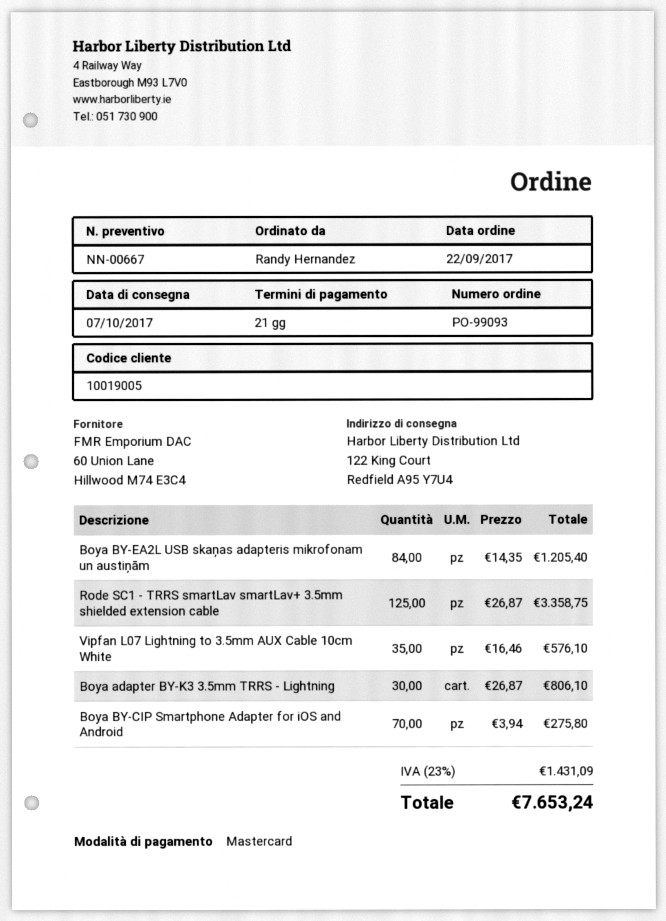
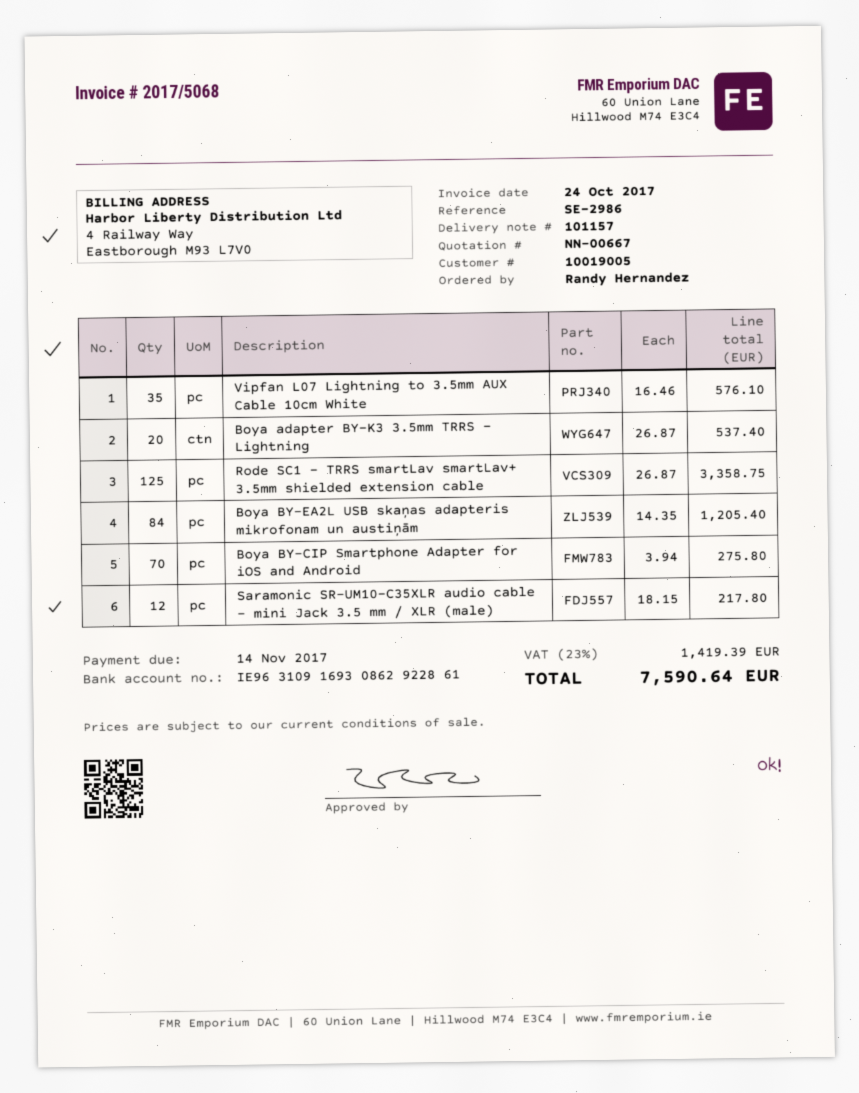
Boya adapter BY-K3 3.5mm TRRS - Lightning: 30 x 26.87 = 806.10 -> 20 x 26.87 = 537.40
Saramonic SR-UM10-C35XLR audio cable - mini Jack 3.5 mm / XLR (male): none -> 12 x 18.15 = 217.80
tax: 23% = 1431.09 -> 23% = 1419.39
total: 7653.24 -> 7590.64

